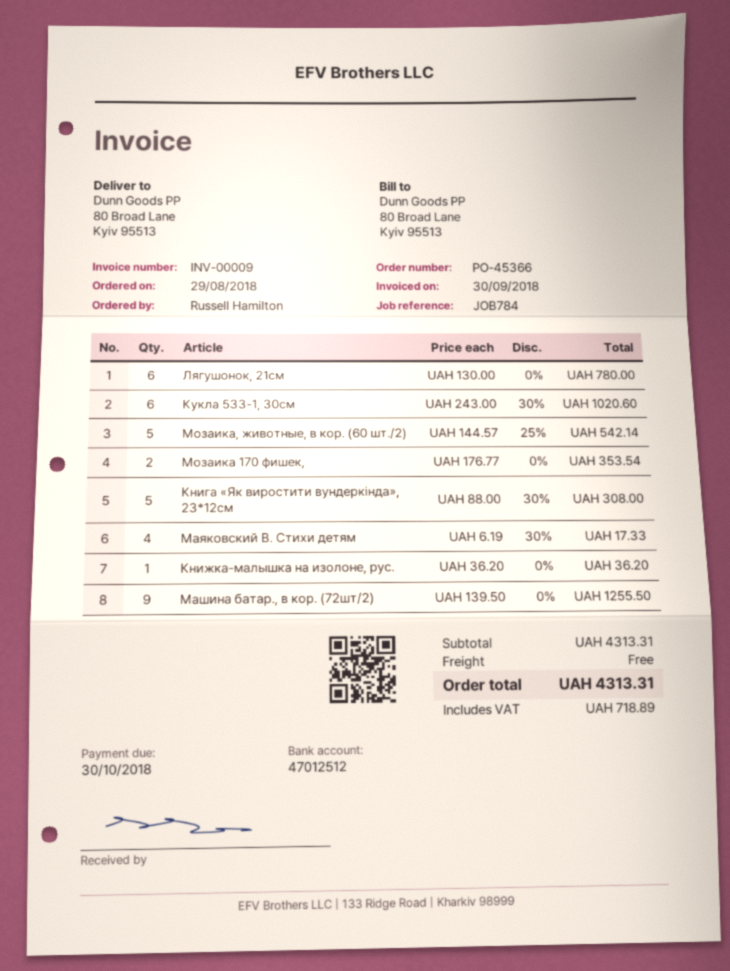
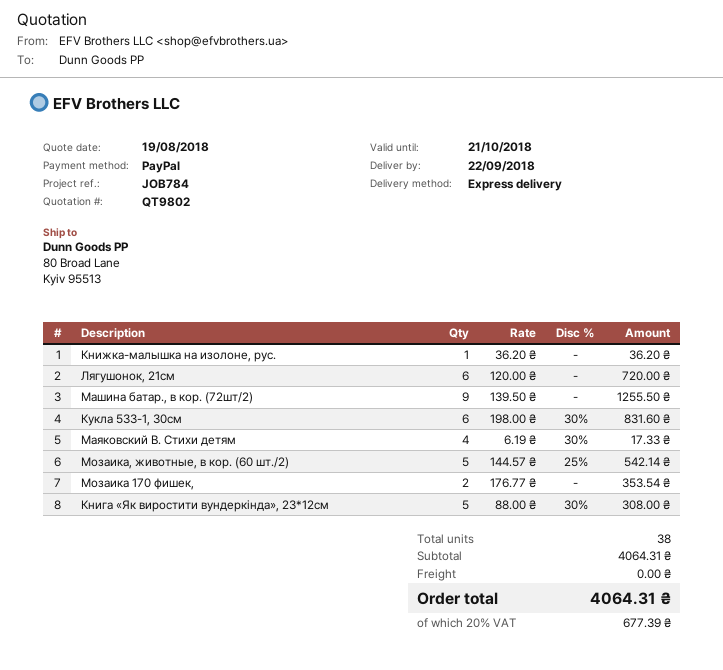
Лягушонок, 21см: 6 x 130.00 = 780.00 -> 6 x 120.00 = 720.00
Кукла 533-1, 30см: 6 x 243.00 - 30% = 1020.60 -> 6 x 198.00 - 30% = 831.60
subtotal: 4313.31 -> 4064.31
tax: 718.89 -> 677.39
total: 4313.31 -> 4064.31

